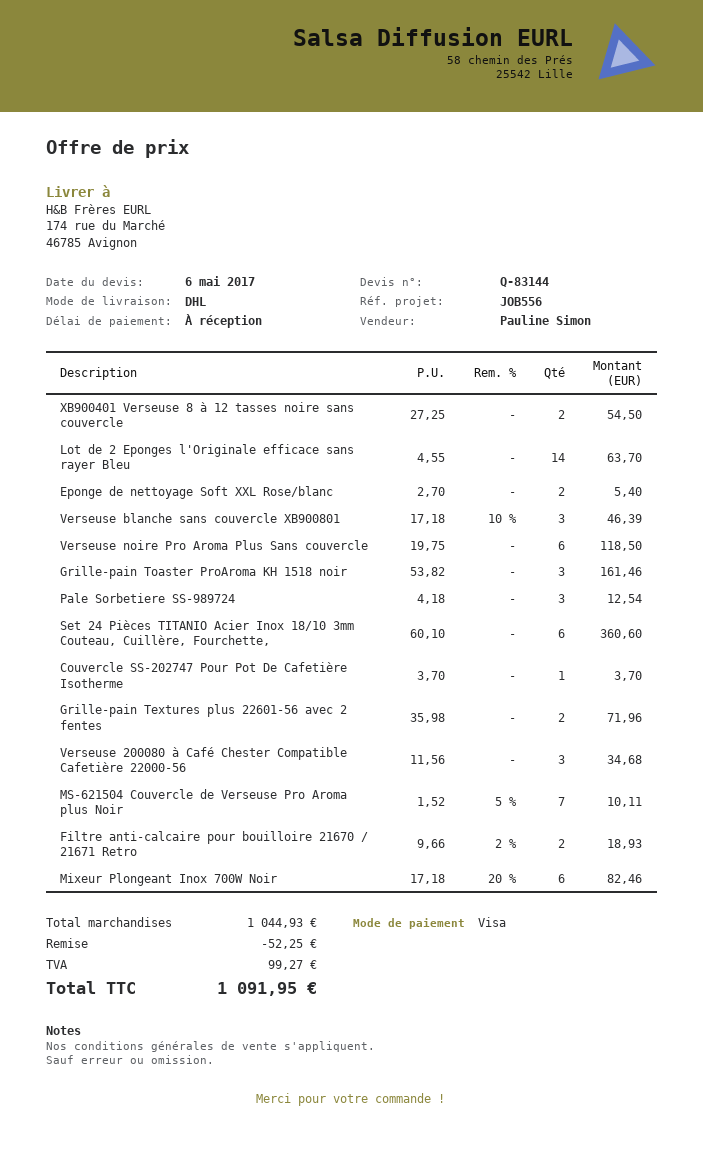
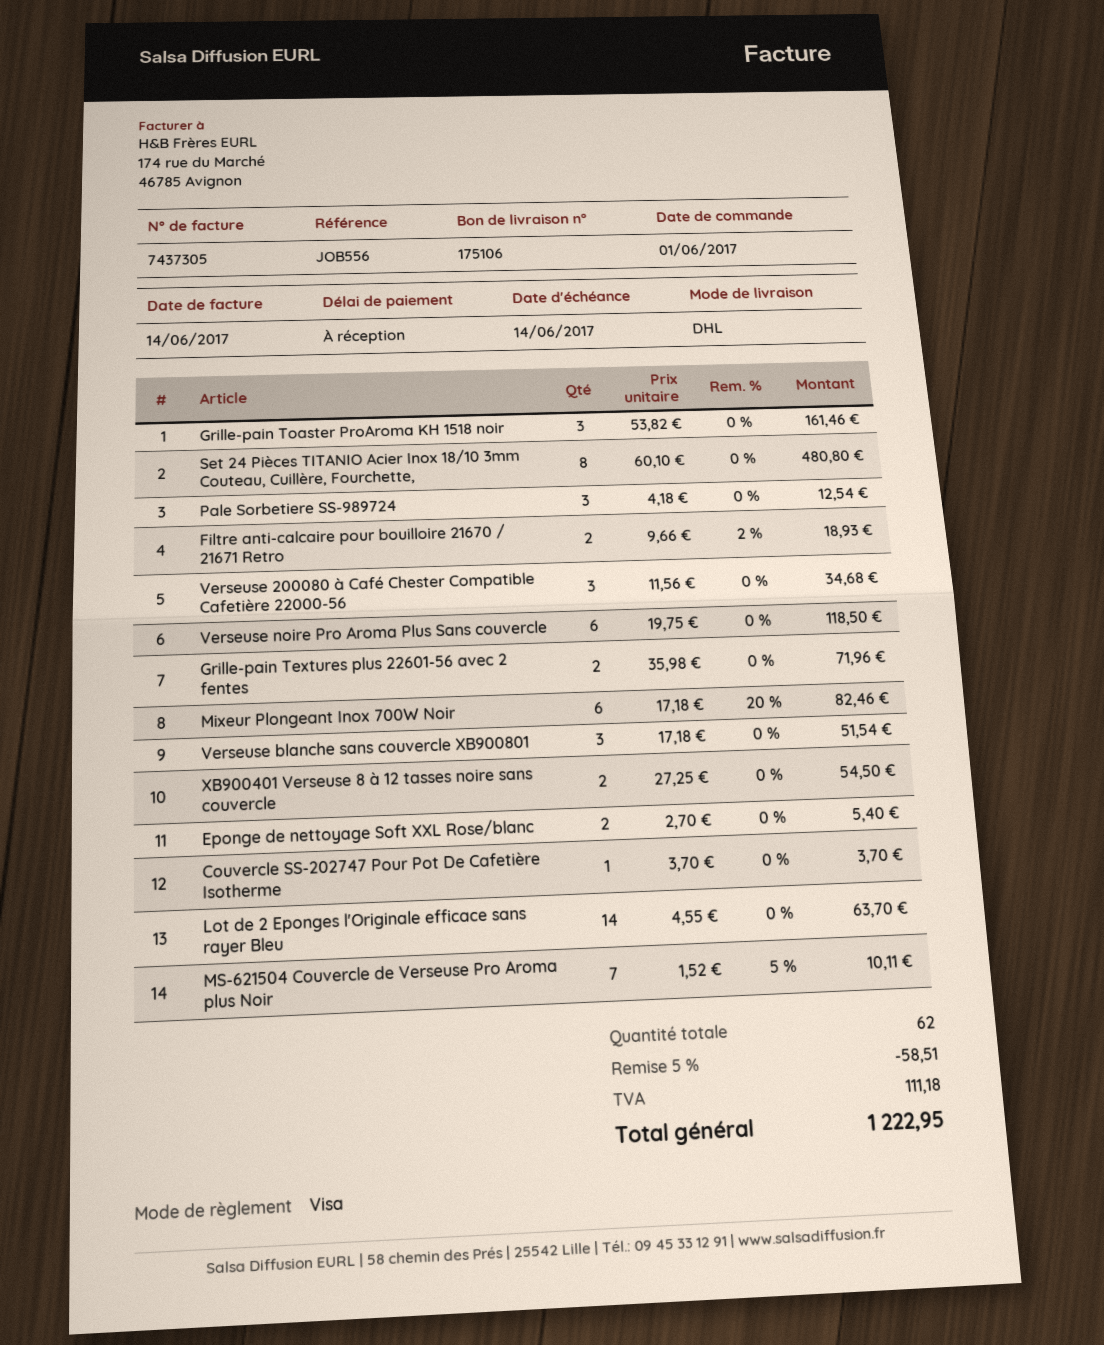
Verseuse blanche sans couvercle XB900801: 3 x 17.18 - 10% = 46.39 -> 3 x 17.18 = 51.54
Set 24 Pièces TITANIO Acier Inox 18/10 3mm Couteau, Cuillère, Fourchette,: 6 x 60.10 = 360.60 -> 8 x 60.10 = 480.80
discount: 52.25 -> 58.51
tax: 99.27 -> 111.18
total: 1091.95 -> 1222.95

